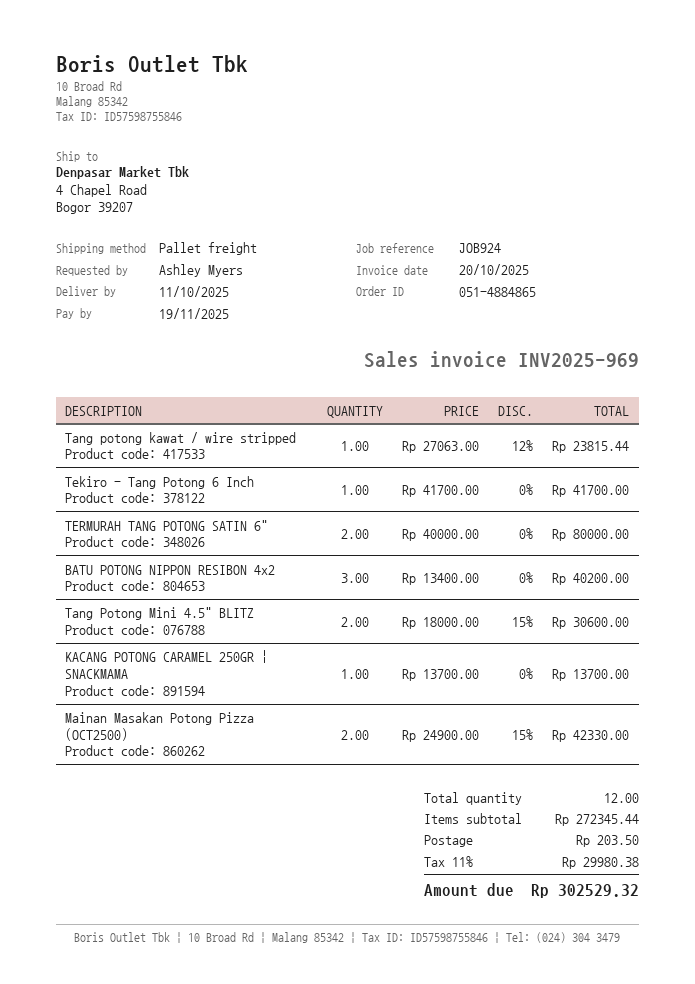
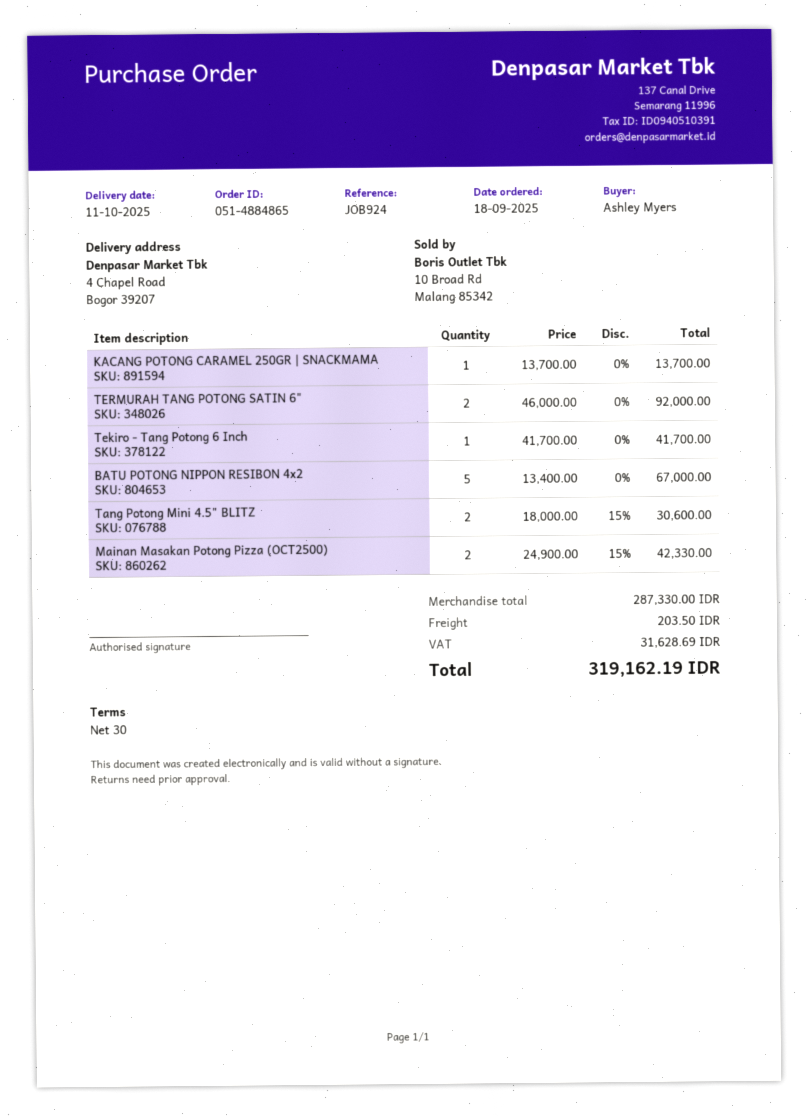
Tang potong kawat / wire stripped: 1 x 27063.00 - 12% = 23815.44 -> none
TERMURAH TANG POTONG SATIN 6": 2 x 40000.00 = 80000.00 -> 2 x 46000.00 = 92000.00
BATU POTONG NIPPON RESIBON 4x2: 3 x 13400.00 = 40200.00 -> 5 x 13400.00 = 67000.00
subtotal: 272345.44 -> 287330.00
tax: 29980.38 -> 31628.69
total: 302529.32 -> 319162.19

